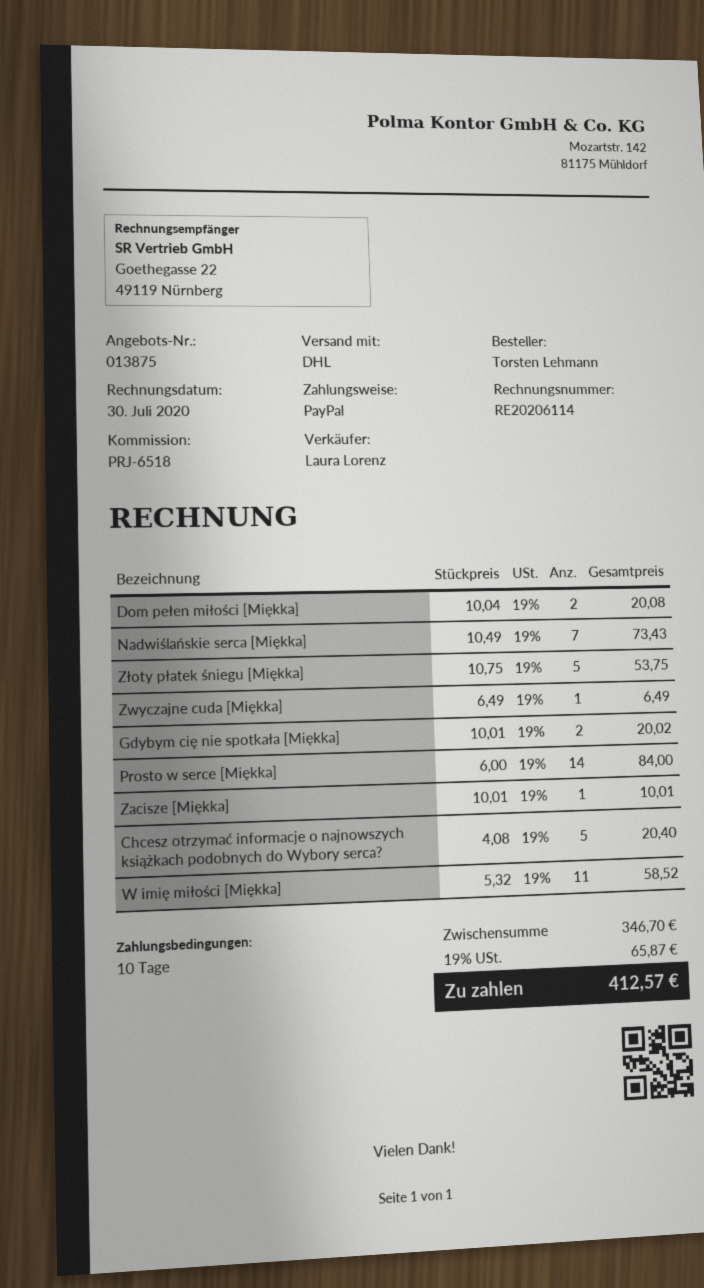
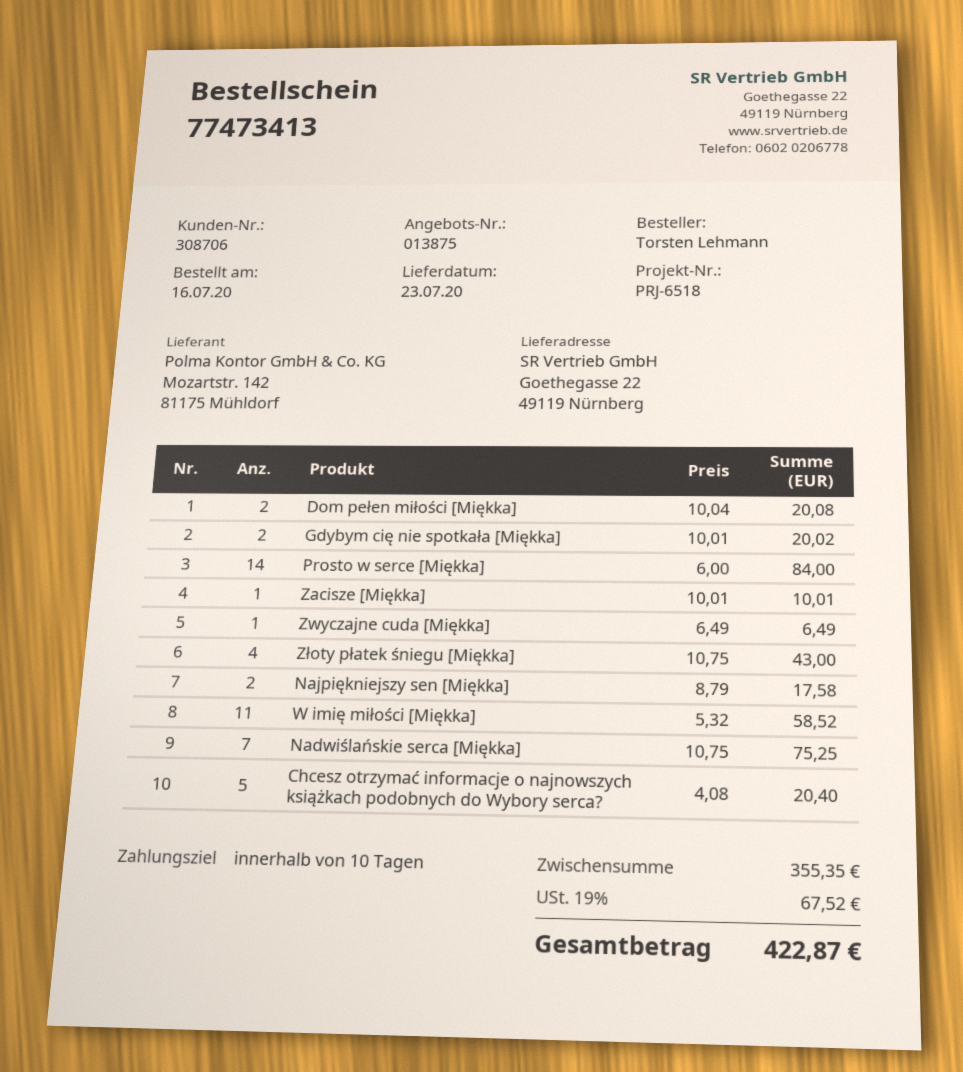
Nadwiślańskie serca [Miękka]: 7 x 10.49 = 73.43 -> 7 x 10.75 = 75.25
Złoty płatek śniegu [Miękka]: 5 x 10.75 = 53.75 -> 4 x 10.75 = 43.00
Najpiękniejszy sen [Miękka]: none -> 2 x 8.79 = 17.58
subtotal: 346.70 -> 355.35
tax: 19% = 65.87 -> 19% = 67.52
total: 412.57 -> 422.87

